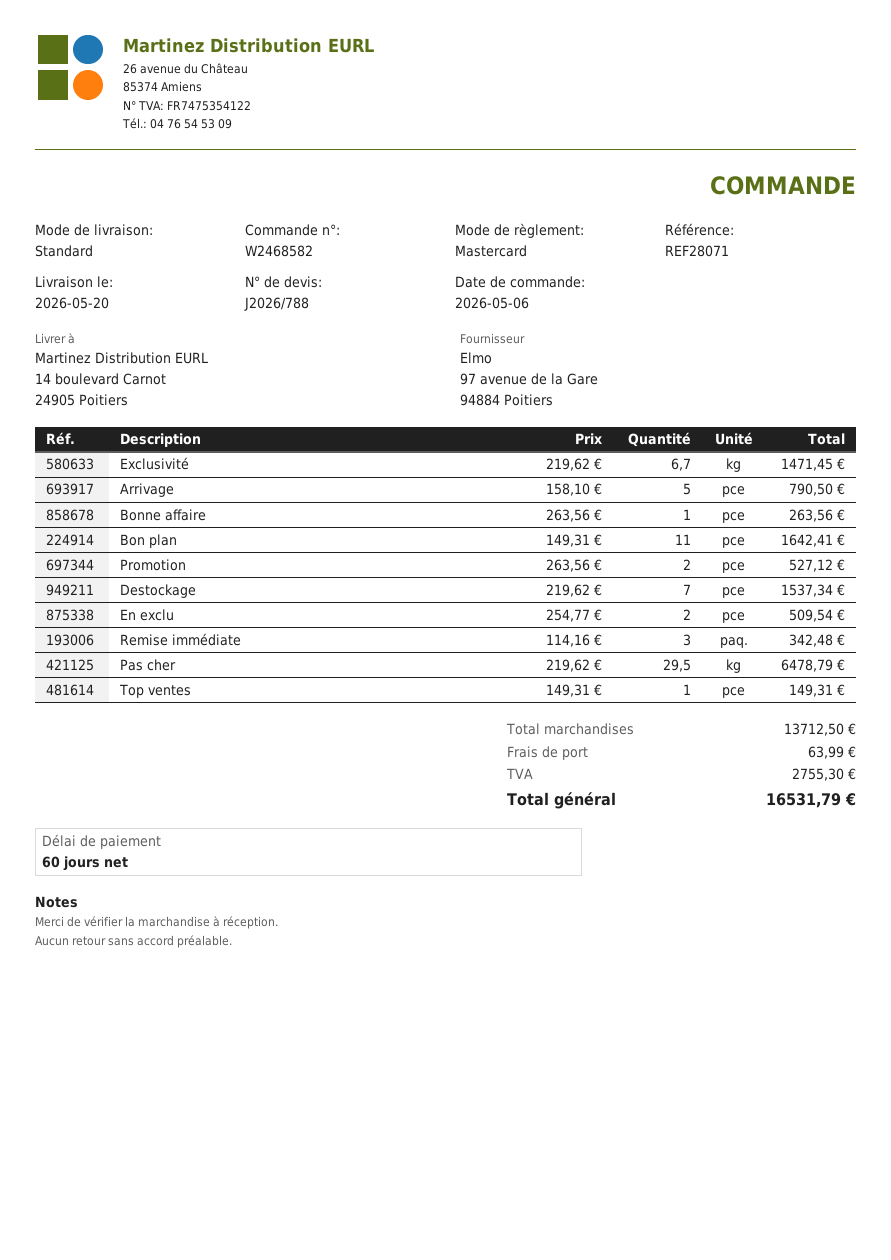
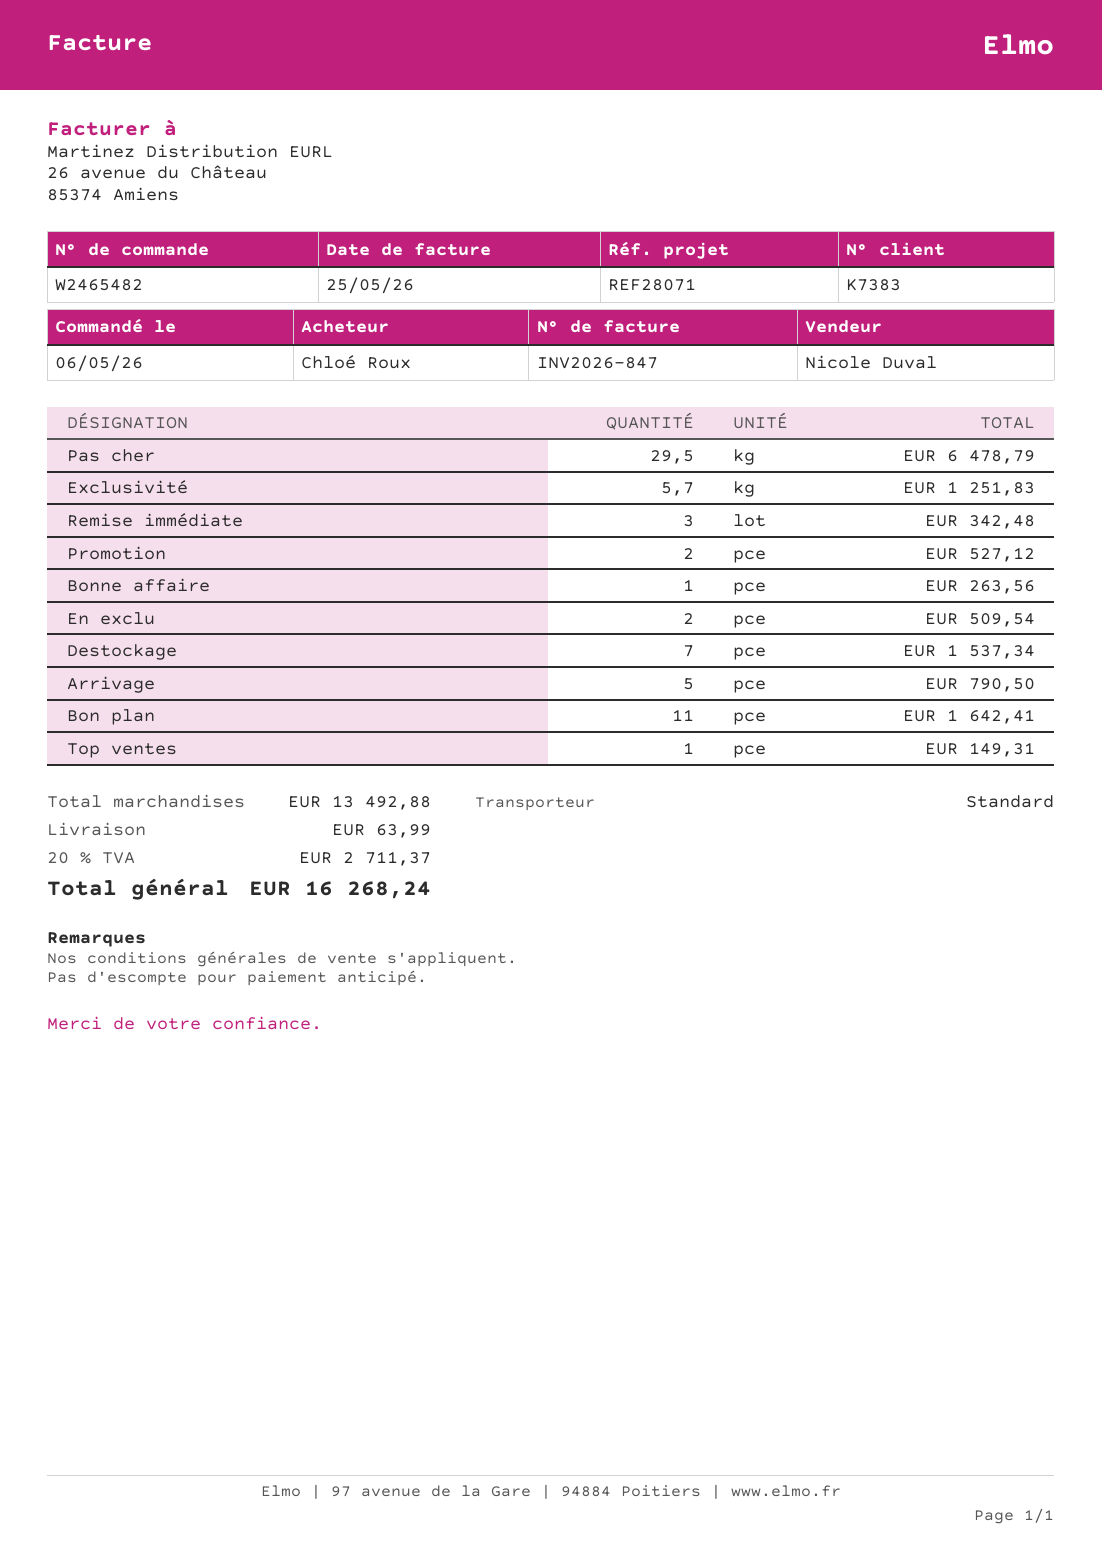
order number: W2468582 -> W2465482
Exclusivité: 6.7 for 1471.45 -> 5.7 for 1251.83
subtotal: 13712.50 -> 13492.88
tax: 2755.30 -> 2711.37
total: 16531.79 -> 16268.24

